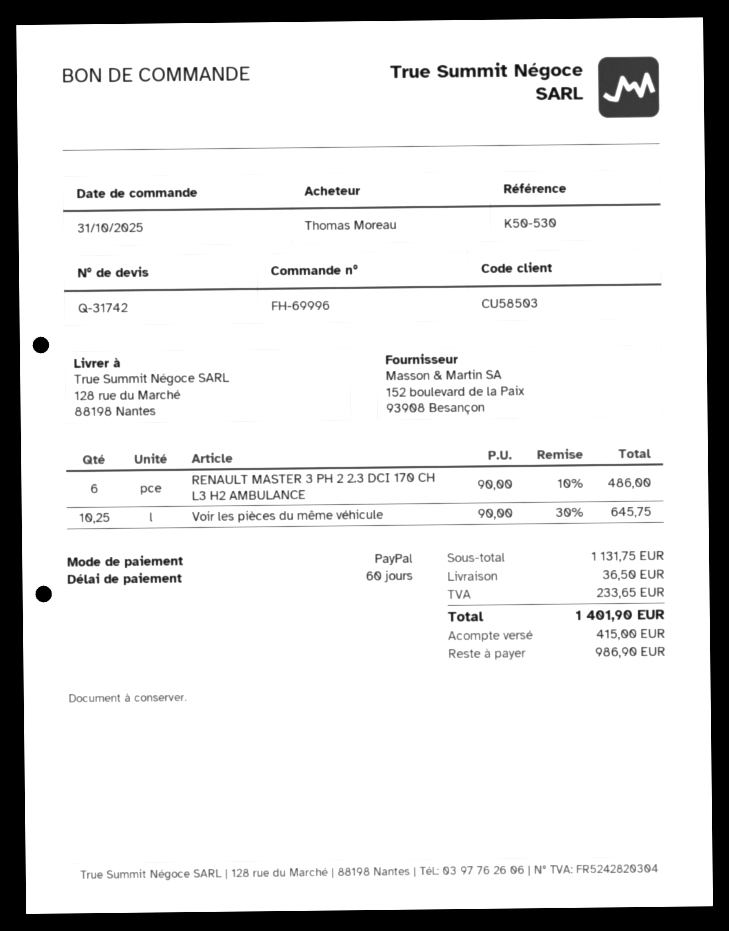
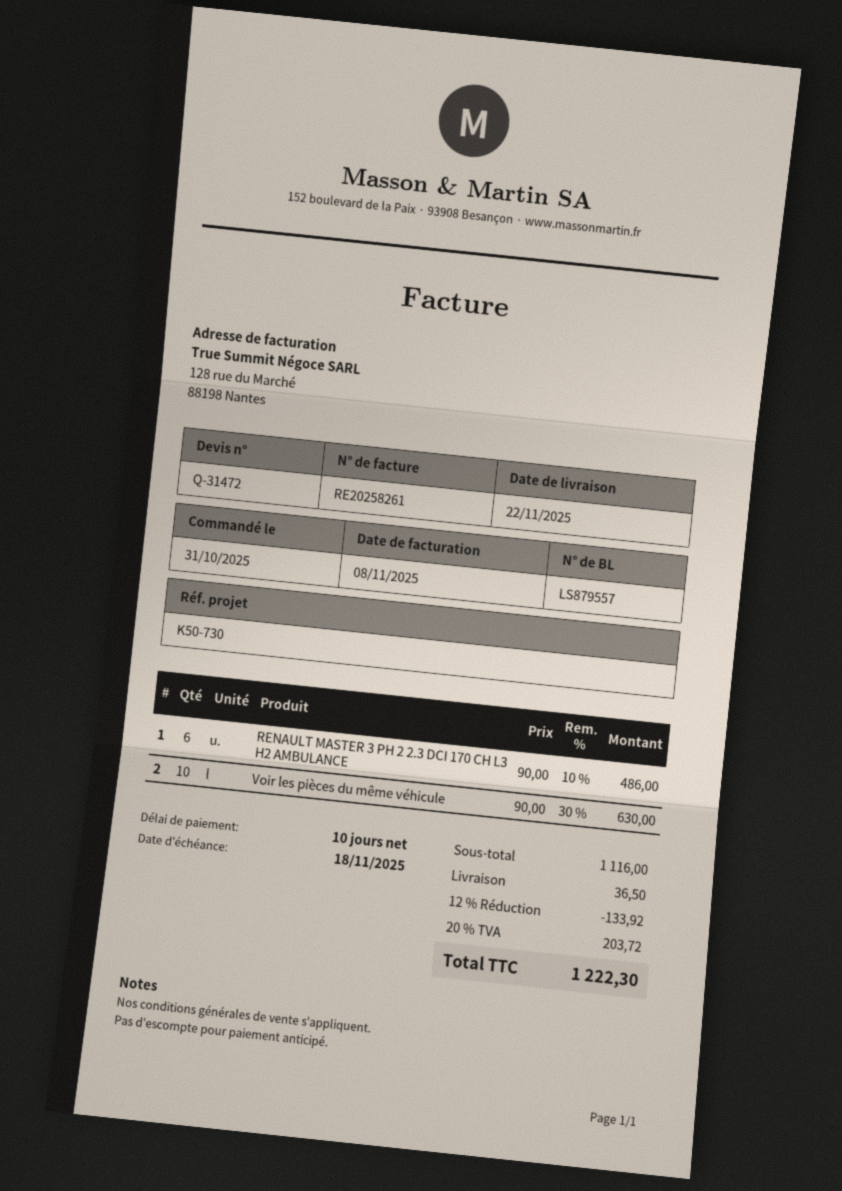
quote number: Q-31742 -> Q-31472
payment terms: 60 days -> 10 days
reference: K50-530 -> K50-730
Voir les pièces du même véhicule: 10.25 x 90.00 - 30% = 645.75 -> 10 x 90.00 - 30% = 630.00
subtotal: 1131.75 -> 1116.00
discount: none -> 12% = 133.92
tax: 233.65 -> 203.72
total: 1401.90 -> 1222.30

